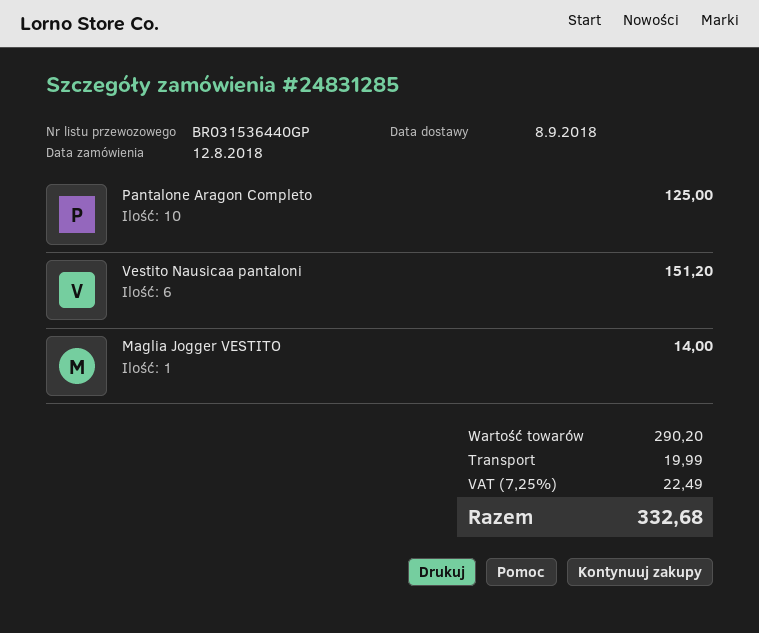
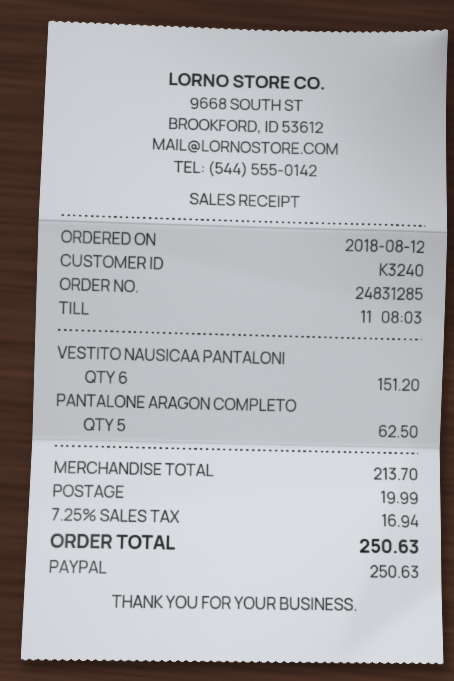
Pantalone Aragon Completo: 10 for 125.00 -> 5 for 62.50
Maglia Jogger VESTITO: 1 for 14.00 -> none
subtotal: 290.20 -> 213.70
tax: 7.25% = 22.49 -> 7.25% = 16.94
total: 332.68 -> 250.63

